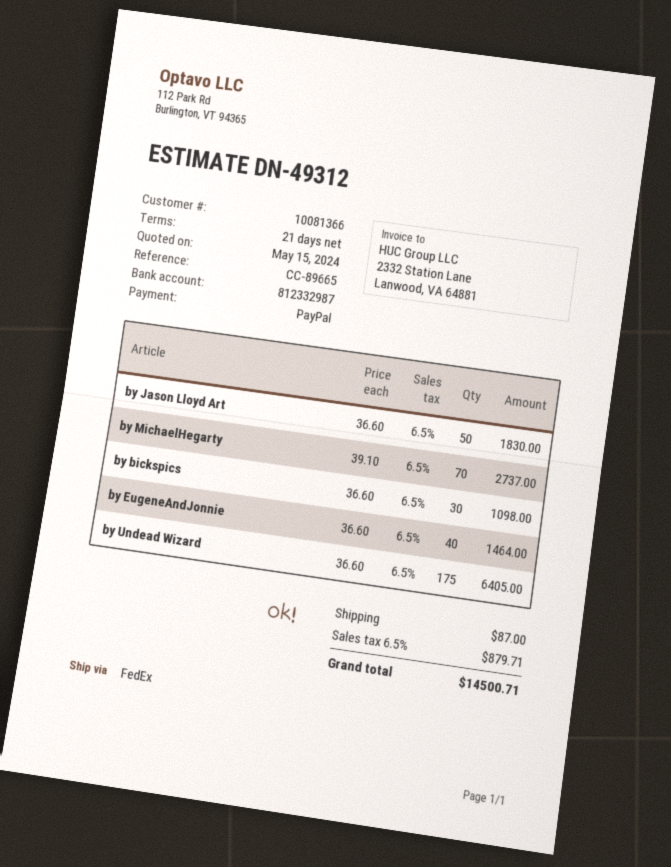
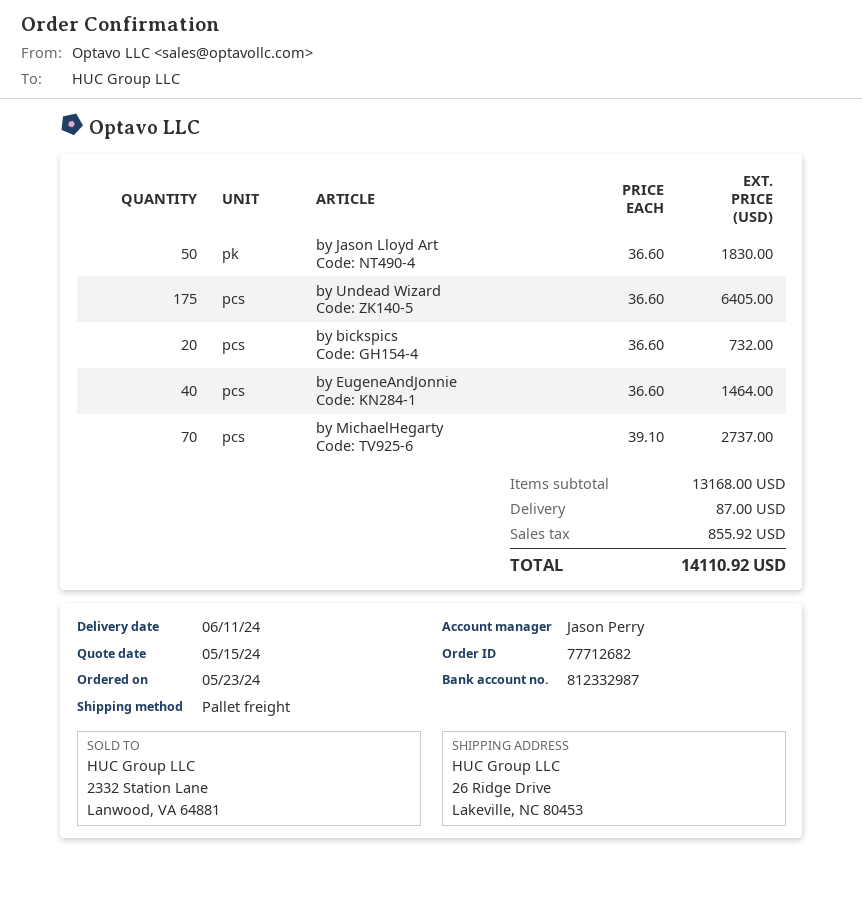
shipping method: FedEx -> pallet freight
by bickspics: 30 x 36.60 = 1098.00 -> 20 x 36.60 = 732.00
tax: 879.71 -> 855.92
total: 14500.71 -> 14110.92

